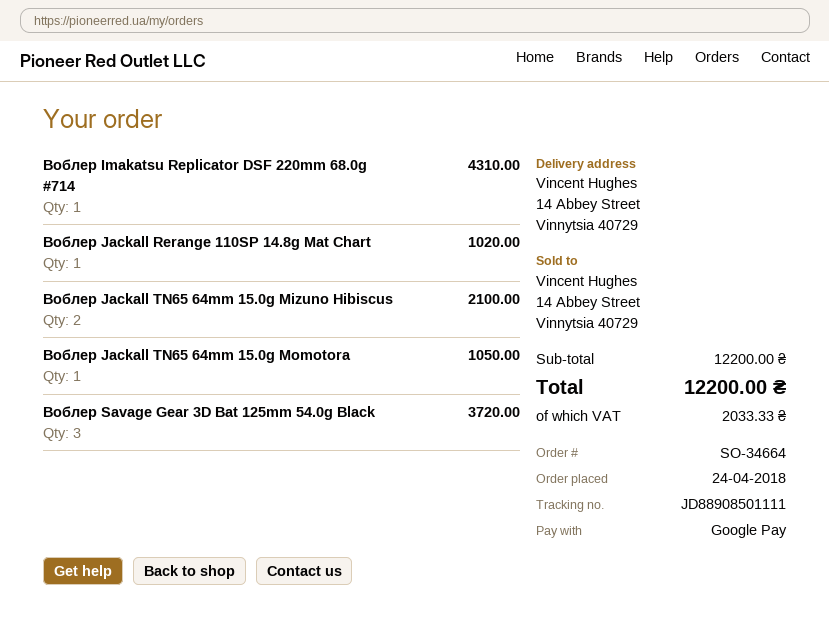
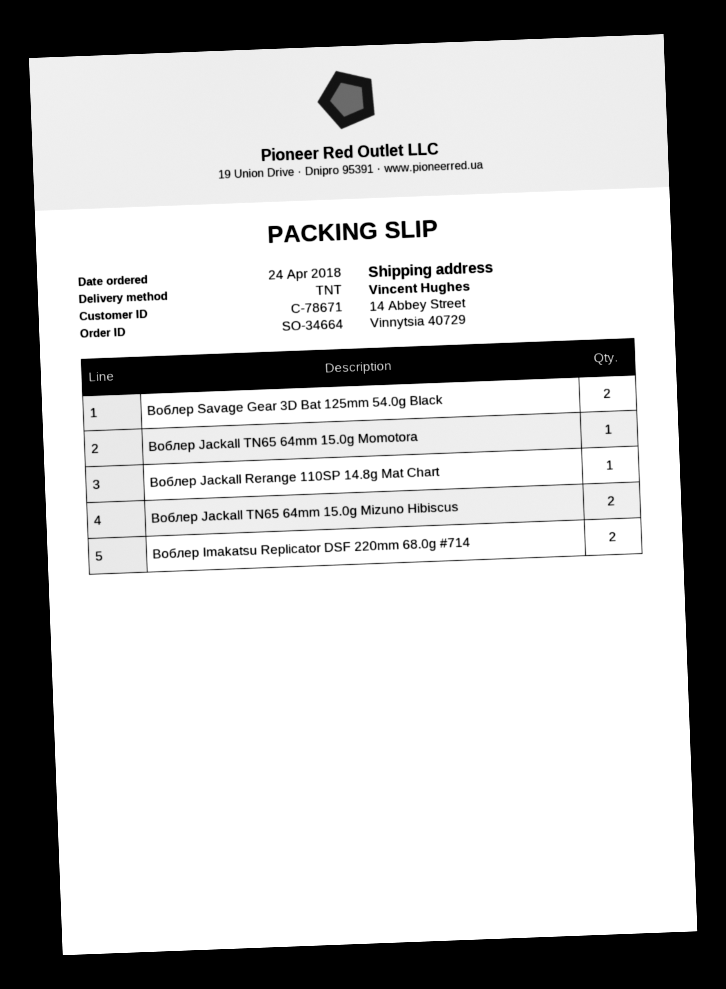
Воблер Imakatsu Replicator DSF 220mm 68.0g #714: 1 -> 2
Воблер Savage Gear 3D Bat 125mm 54.0g Black: 3 -> 2

